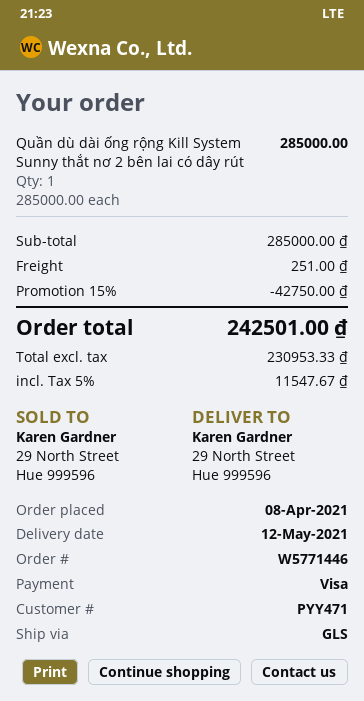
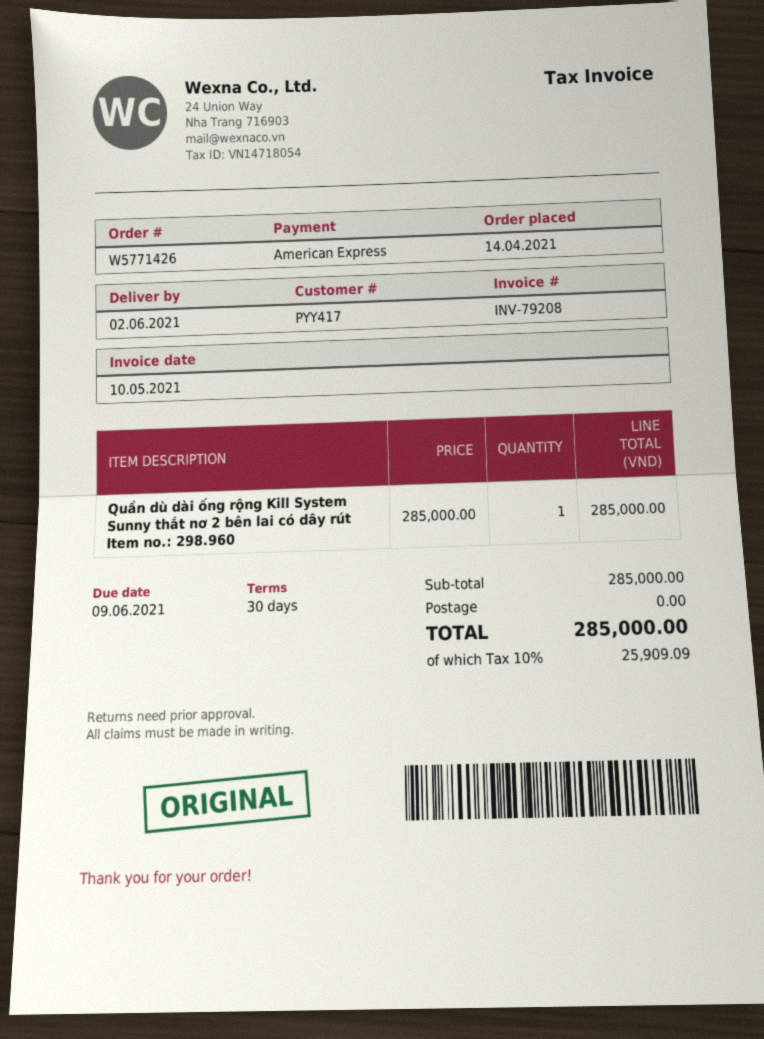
order number: W5771446 -> W5771426
order date: 2021-04-08 -> 2021-04-14
delivery date: 2021-05-12 -> 2021-06-02
customer number: PYY471 -> PYY417
payment method: Visa -> American Express
discount: 15% = 42750.00 -> none
shipping: 251.00 -> 0.00
tax: 5% = 11547.67 -> 10% = 25909.09
total: 242501.00 -> 285000.00

